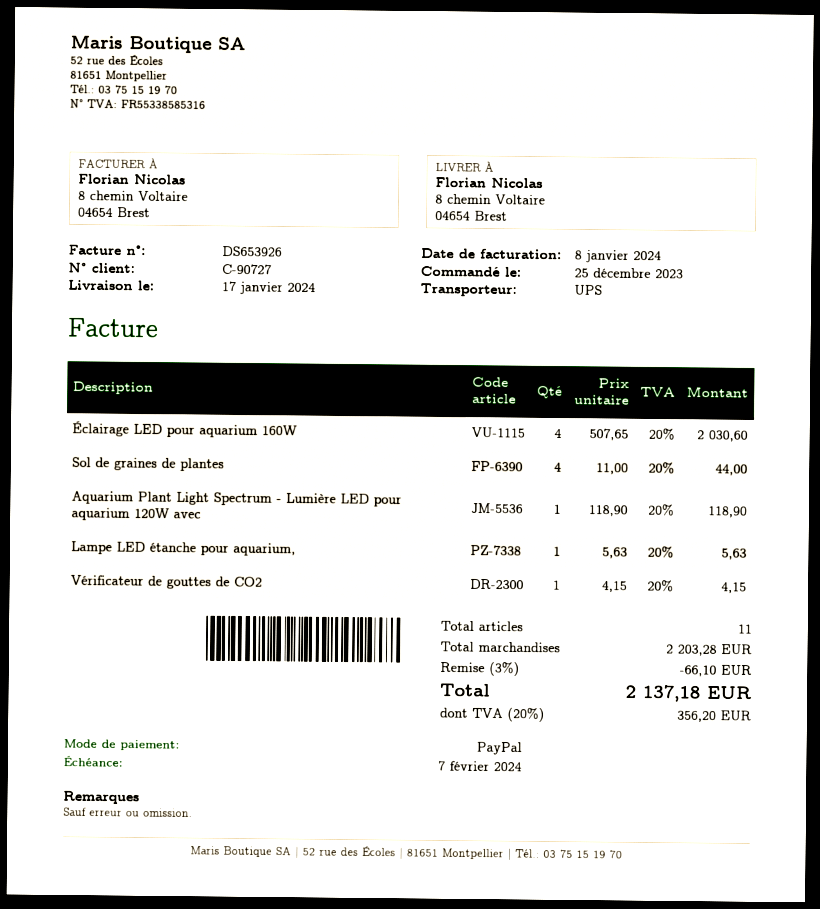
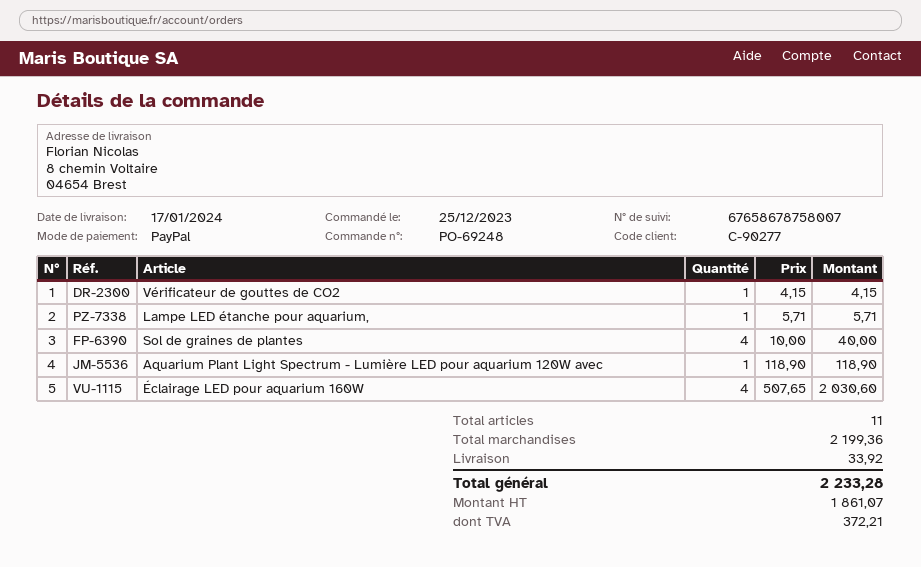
customer number: C-90727 -> C-90277
Sol de graines de plantes: 4 x 11.00 = 44.00 -> 4 x 10.00 = 40.00
Lampe LED étanche pour aquarium,: 1 x 5.63 = 5.63 -> 1 x 5.71 = 5.71
subtotal: 2203.28 -> 2199.36
discount: 3% = 66.10 -> none
shipping: none -> 33.92
tax: 356.20 -> 372.21
total: 2137.18 -> 2233.28

